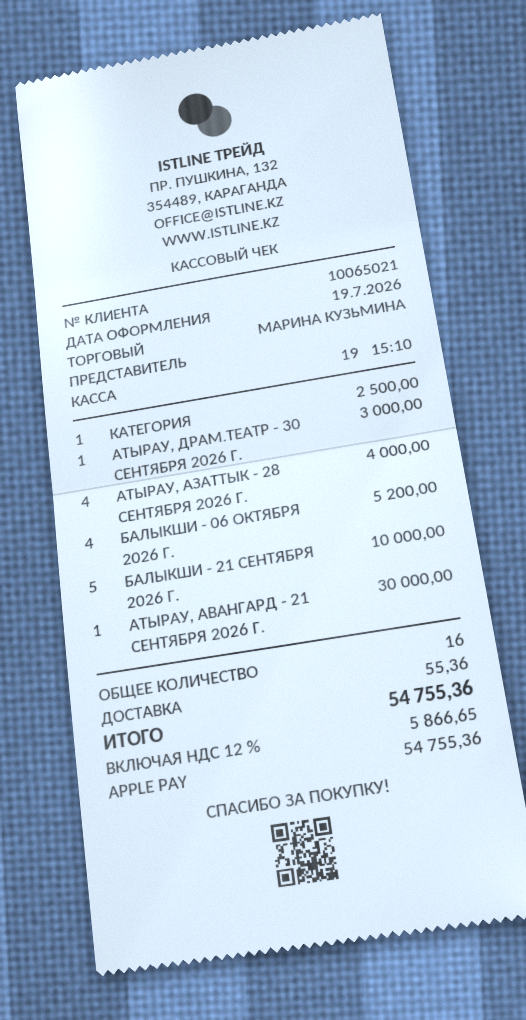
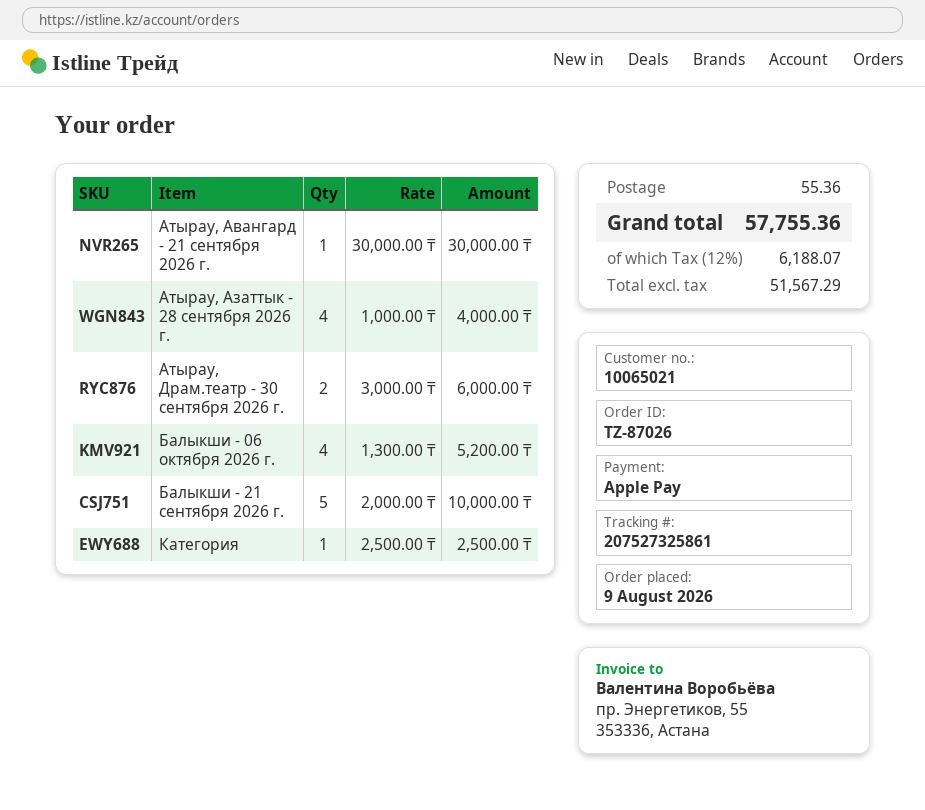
order date: 2026-07-19 -> 2026-08-09
АТЫРАУ, ДРАМ.ТЕАТР - 30 СЕНТЯБРЯ 2026 Г.: 1 for 3000.00 -> 2 for 6000.00
tax: 12% = 5866.65 -> 12% = 6188.07
total: 54755.36 -> 57755.36

